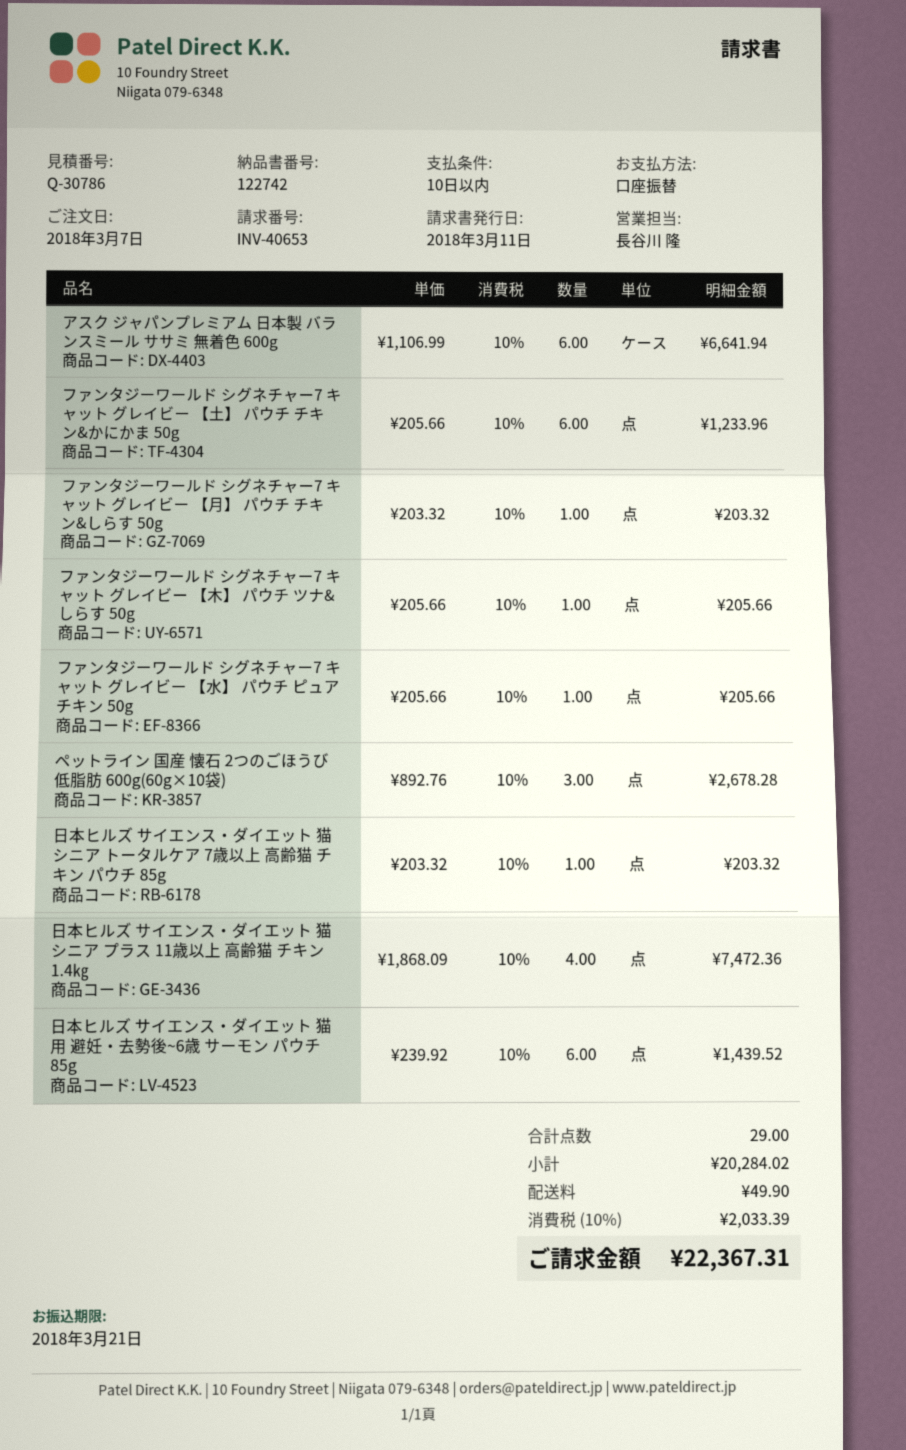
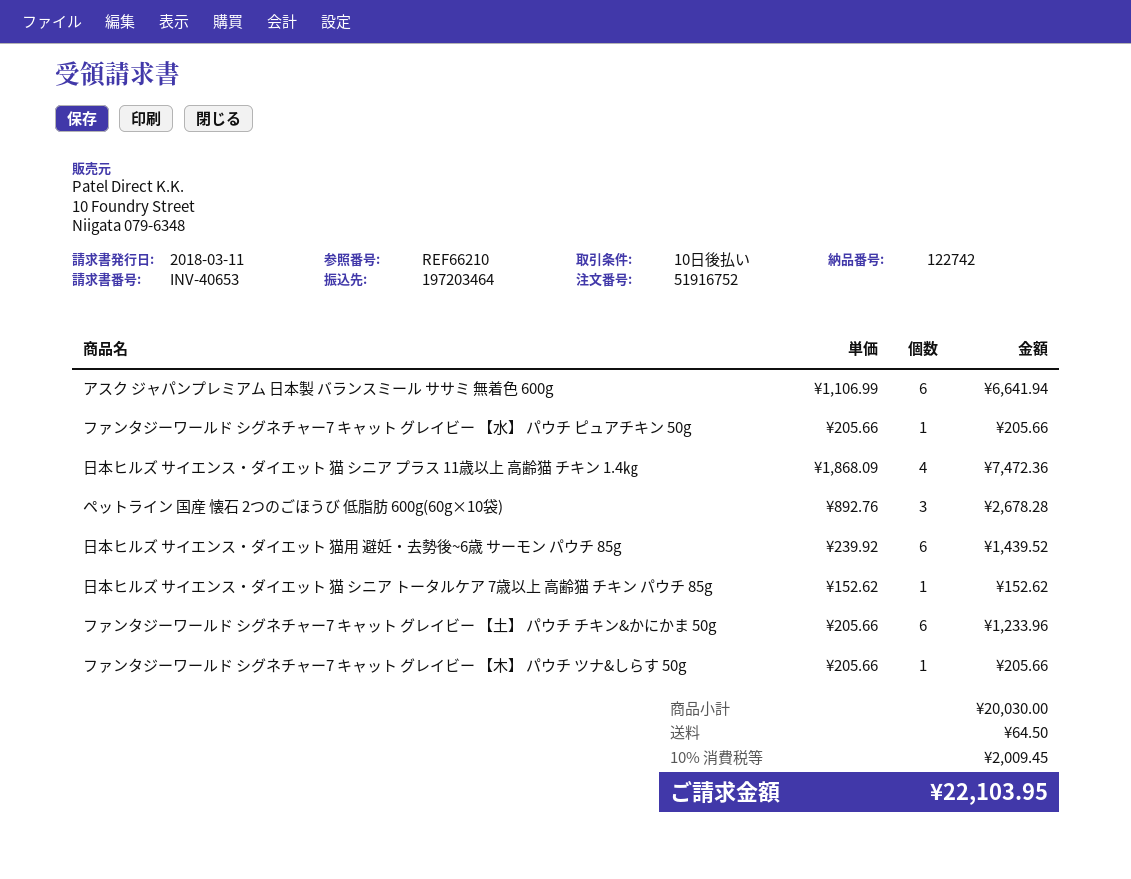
ファンタジーワールド シグネチャー7 キャット グレイビー 【月】 パウチ チキン&しらす 50g: 1 x 203.32 = 203.32 -> none
日本ヒルズ サイエンス・ダイエット 猫 シニア トータルケア 7歳以上 高齢猫 チキン パウチ 85g: 1 x 203.32 = 203.32 -> 1 x 152.62 = 152.62
subtotal: 20284.02 -> 20030.00
shipping: 49.90 -> 64.50
tax: 10% = 2033.39 -> 10% = 2009.45
total: 22367.31 -> 22103.95

